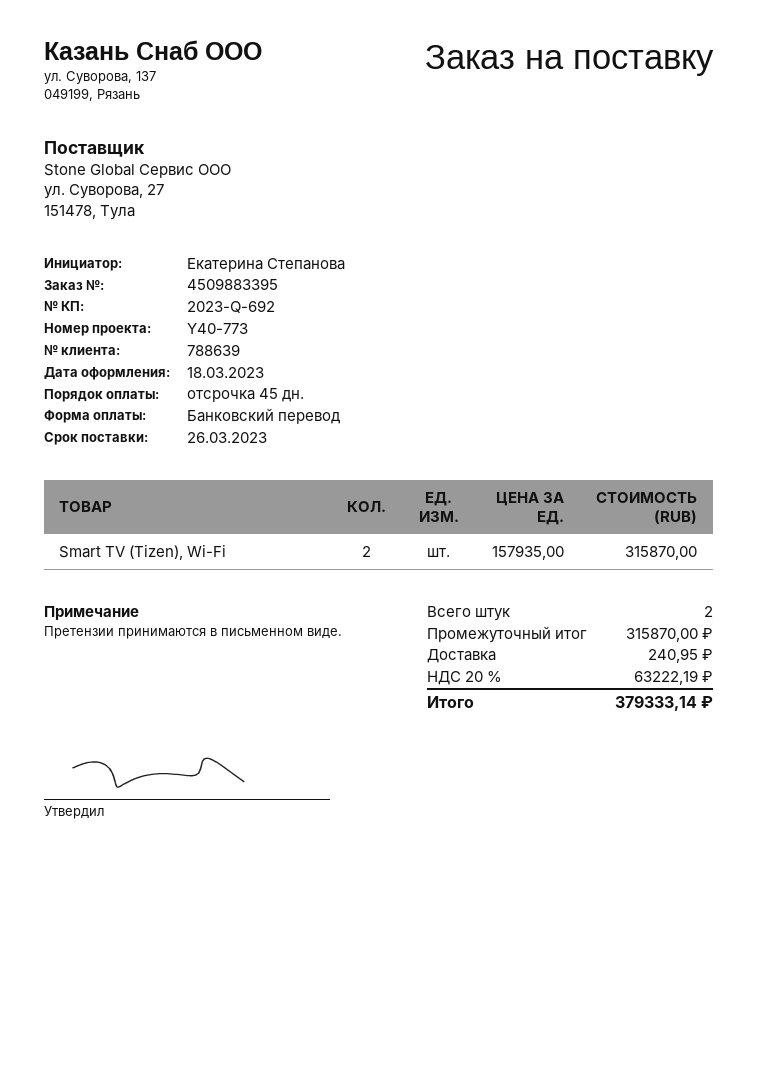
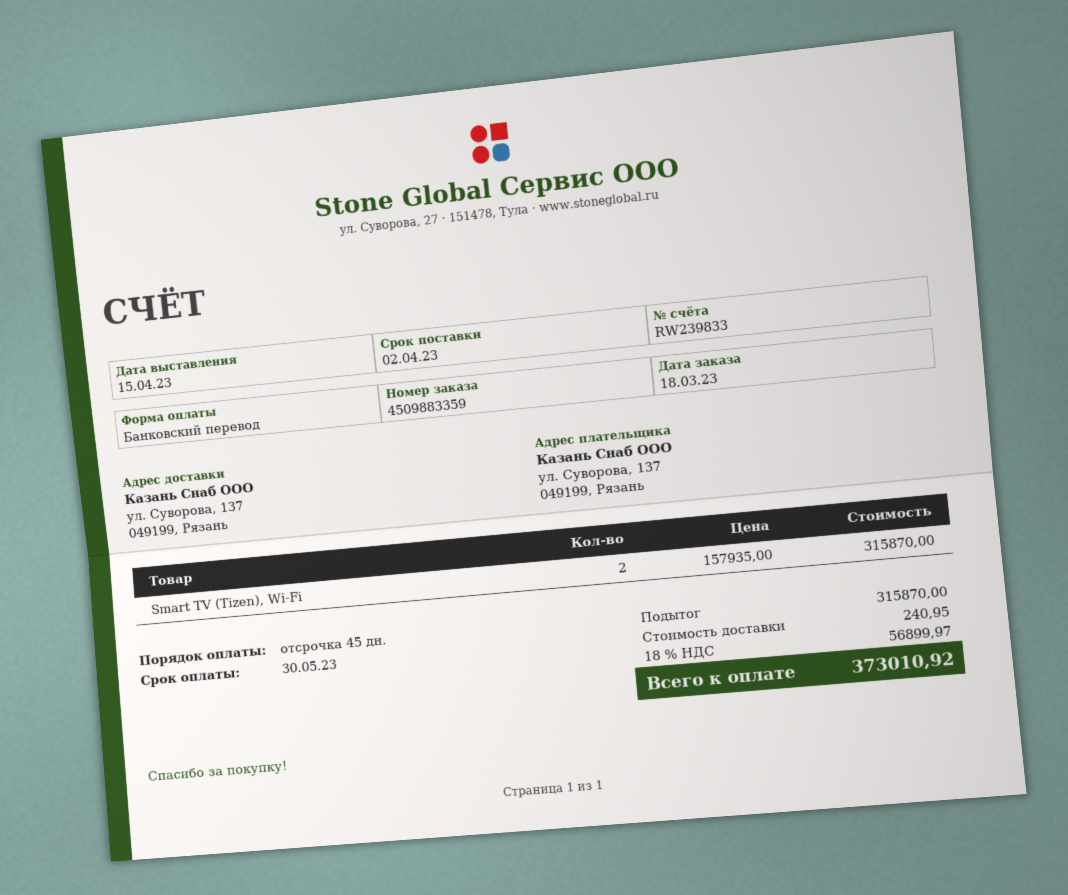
order number: 4509883395 -> 4509883359
delivery date: 2023-03-26 -> 2023-04-02
tax: 20% = 63222.19 -> 18% = 56899.97
total: 379333.14 -> 373010.92

